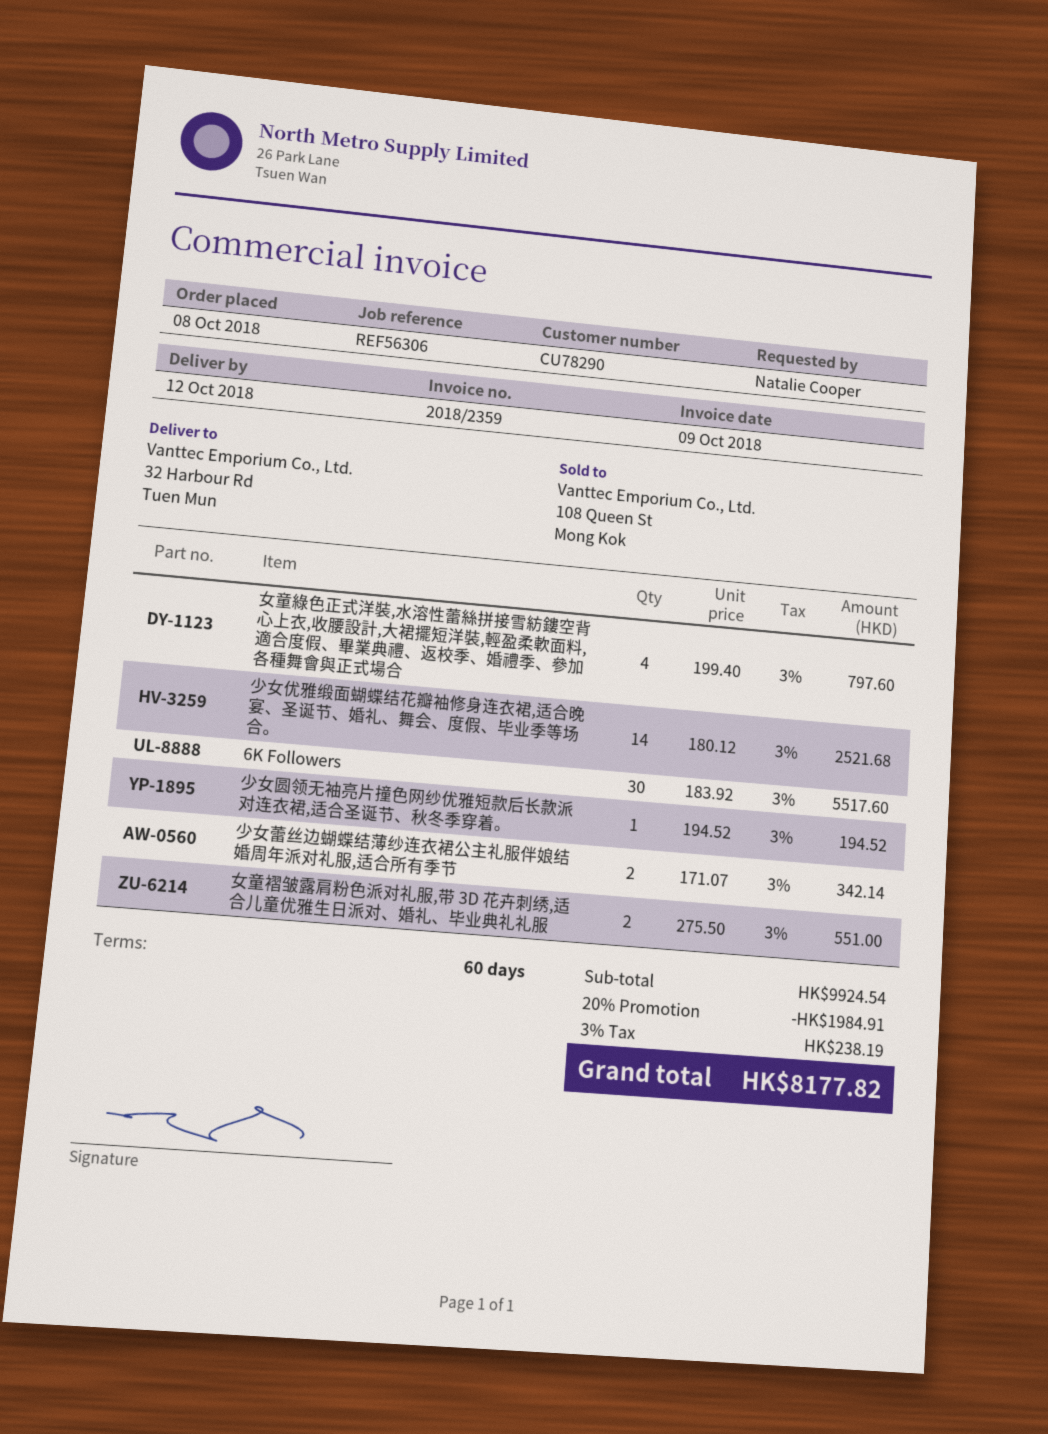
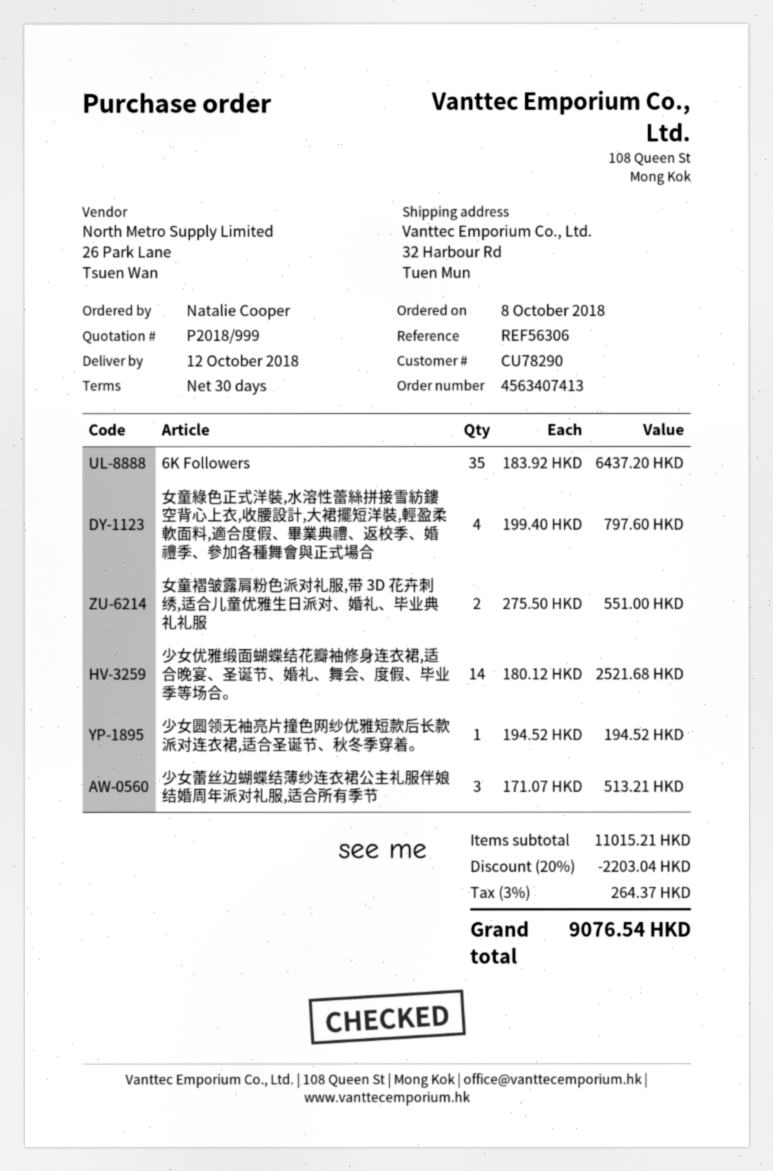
payment terms: 60 days -> 30 days
6K Followers: 30 x 183.92 = 5517.60 -> 35 x 183.92 = 6437.20
少女蕾丝边蝴蝶结薄纱连衣裙公主礼服伴娘结婚周年派对礼服,适合所有季节: 2 x 171.07 = 342.14 -> 3 x 171.07 = 513.21
subtotal: 9924.54 -> 11015.21
discount: 20% = 1984.91 -> 20% = 2203.04
tax: 3% = 238.19 -> 3% = 264.37
total: 8177.82 -> 9076.54

